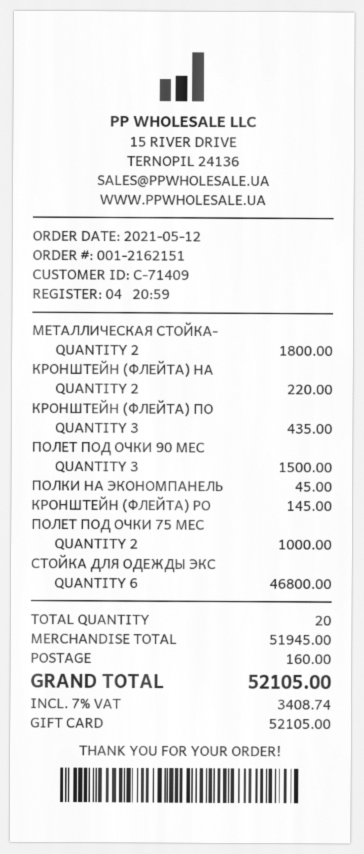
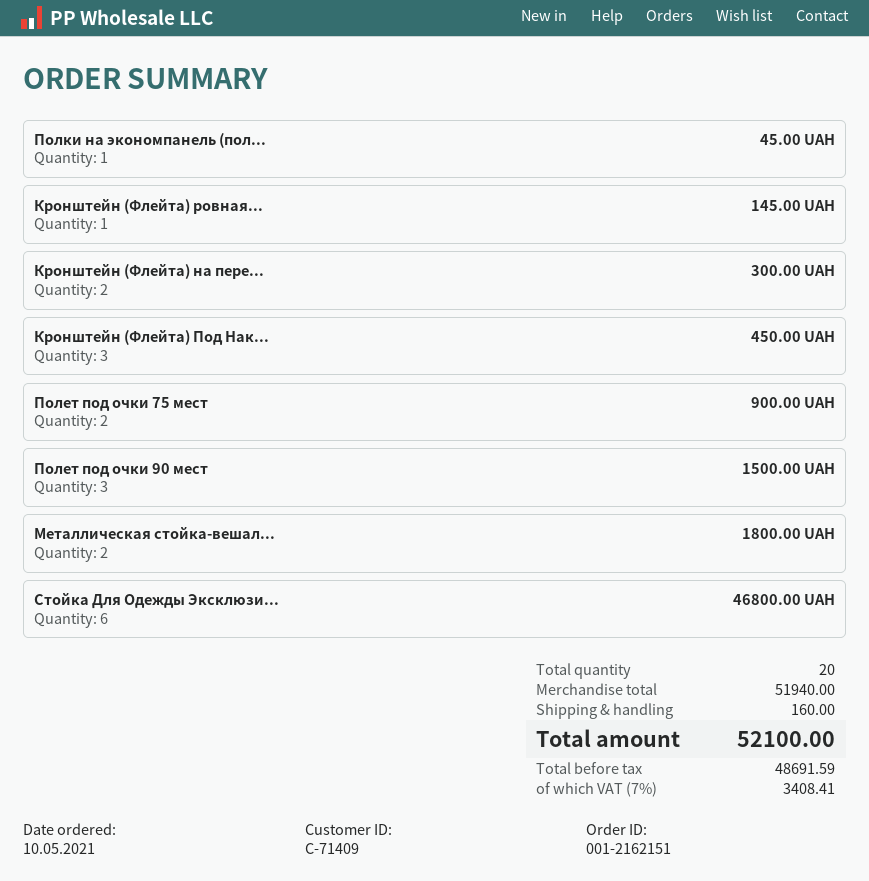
order date: 2021-05-12 -> 2021-05-10
КРОНШТЕЙН (ФЛЕЙТА) НА: 2 for 220.00 -> 2 for 300.00
КРОНШТЕЙН (ФЛЕЙТА) ПО: 3 for 435.00 -> 3 for 450.00
ПОЛЕТ ПОД ОЧКИ 75 МЕС: 2 for 1000.00 -> 2 for 900.00
subtotal: 51945.00 -> 51940.00
tax: 7% = 3408.74 -> 7% = 3408.41
total: 52105.00 -> 52100.00

